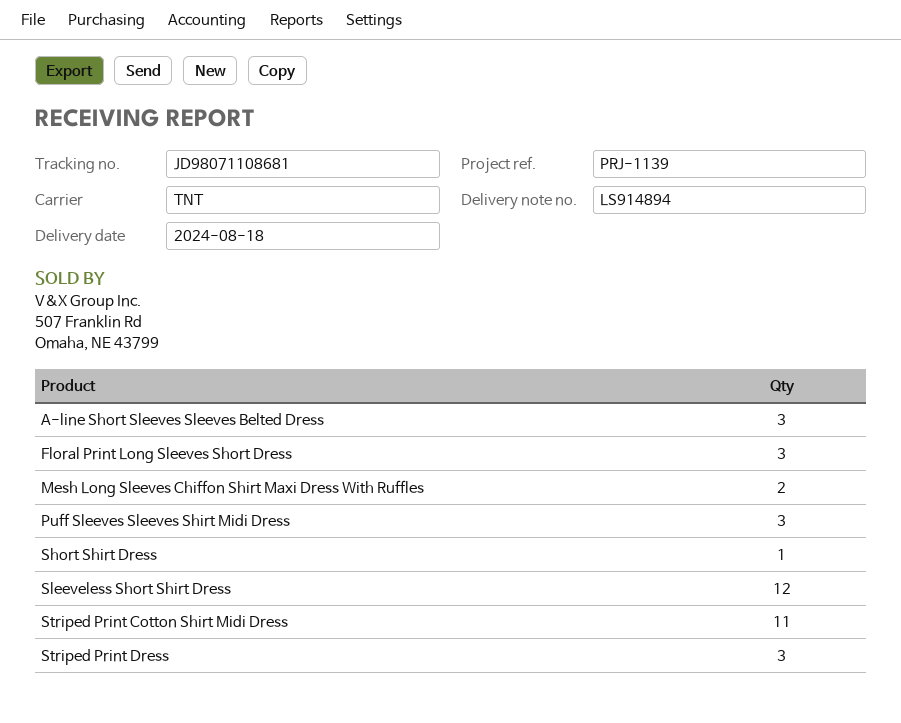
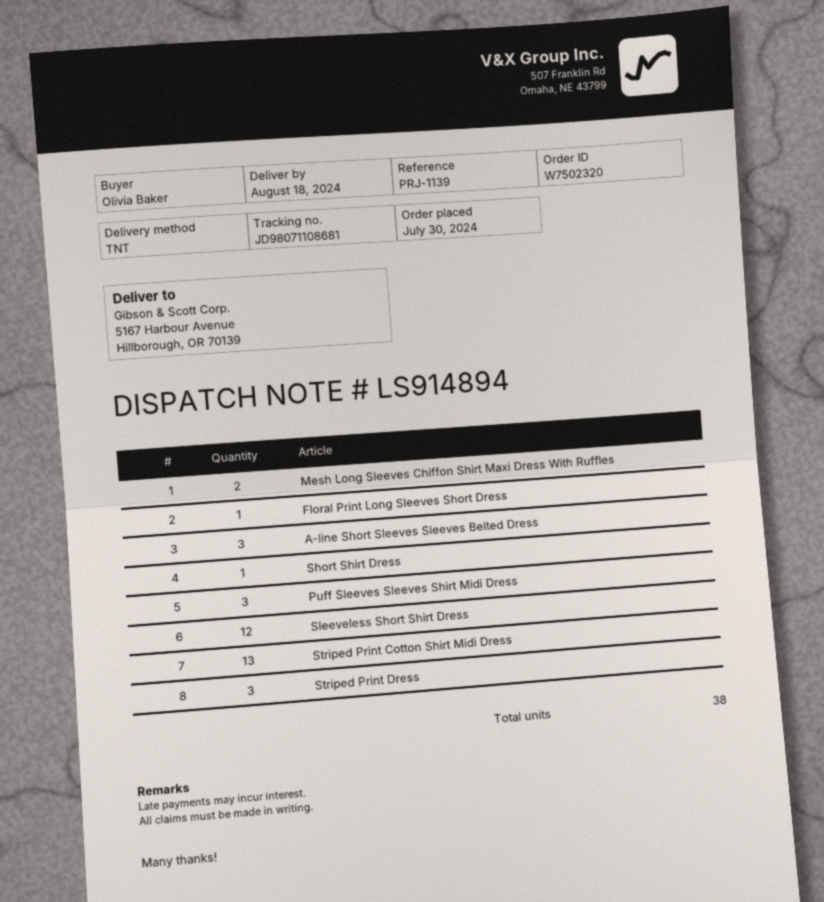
Floral Print Long Sleeves Short Dress: 3 -> 1
Striped Print Cotton Shirt Midi Dress: 11 -> 13

